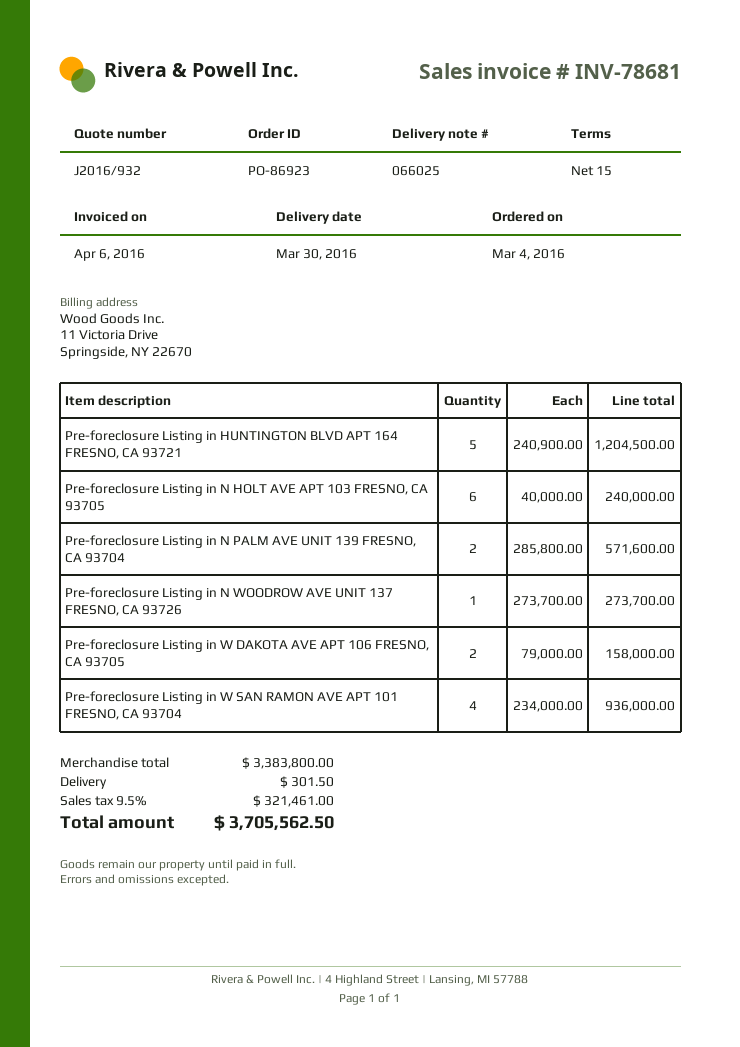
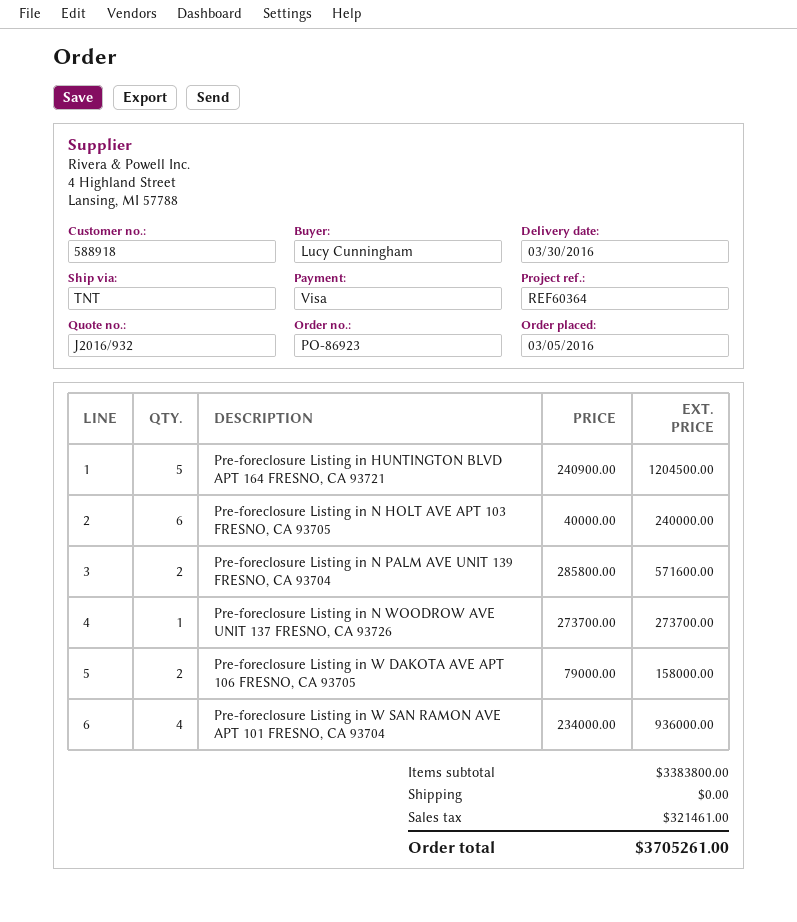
order date: 2016-03-04 -> 2016-03-05
shipping: 301.50 -> 0.00
total: 3705562.50 -> 3705261.00

